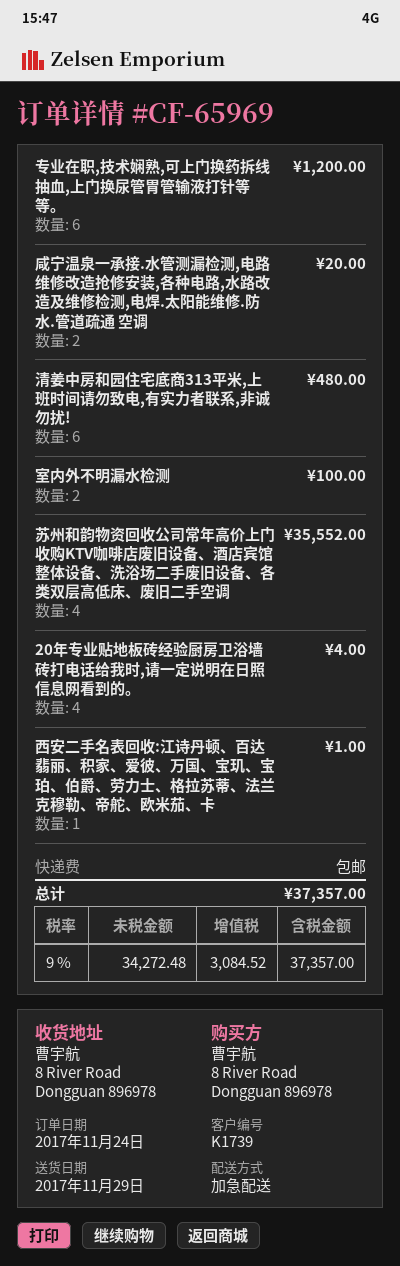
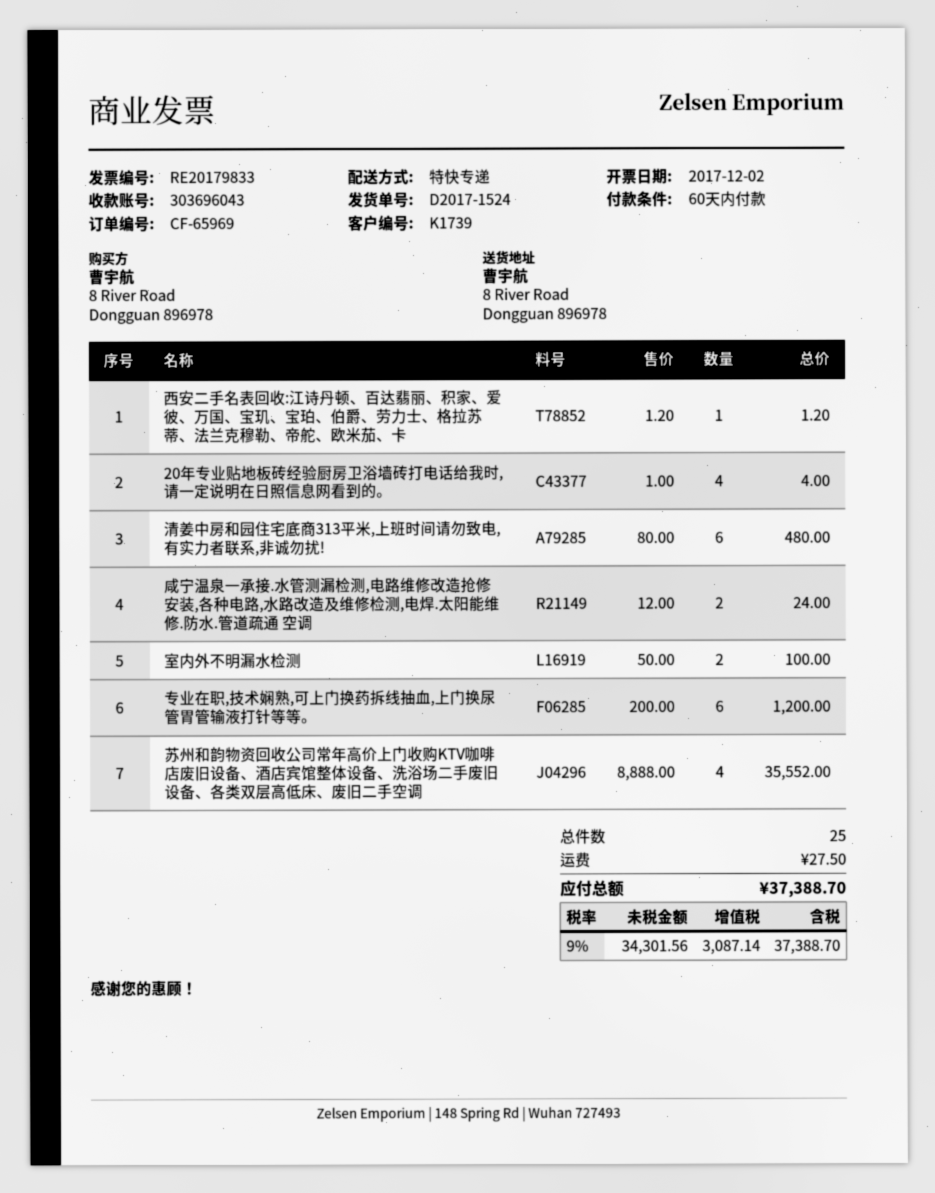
咸宁温泉一承接.水管测漏检测,电路维修改造抢修安装,各种电路,水路改造及维修检测,电焊.太阳能维修.防水.管道疏通 空调: 2 for 20.00 -> 2 for 24.00
西安二手名表回收:江诗丹顿、百达翡丽、积家、爱彼、万国、宝玑、宝珀、伯爵、劳力士、格拉苏蒂、法兰克穆勒、帝舵、欧米茄、卡: 1 for 1.00 -> 1 for 1.20
shipping: 0.00 -> 27.50
net: 34272.48 -> 34301.56
tax: 9% = 3084.52 -> 9% = 3087.14
total: 37357.00 -> 37388.70

